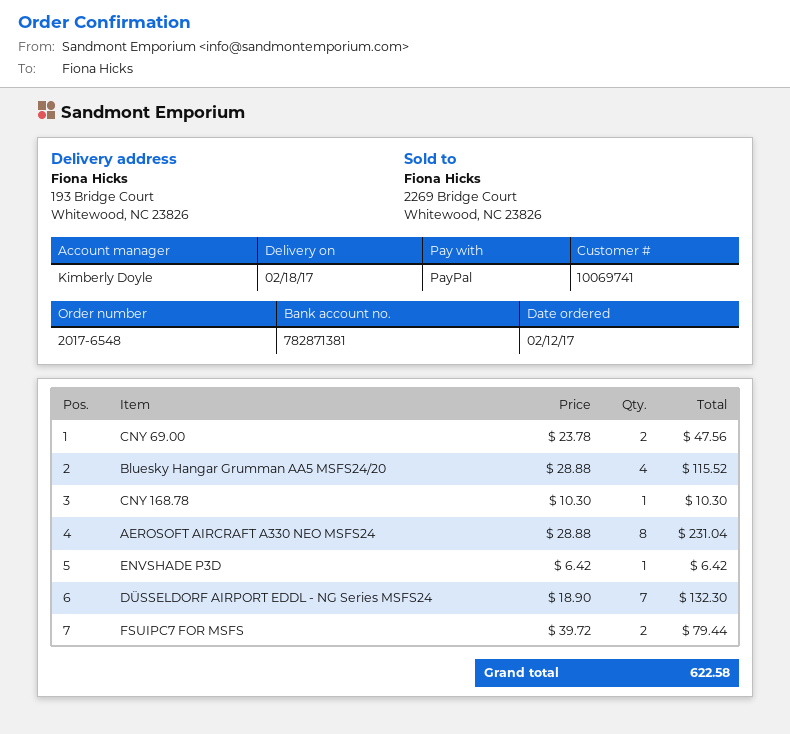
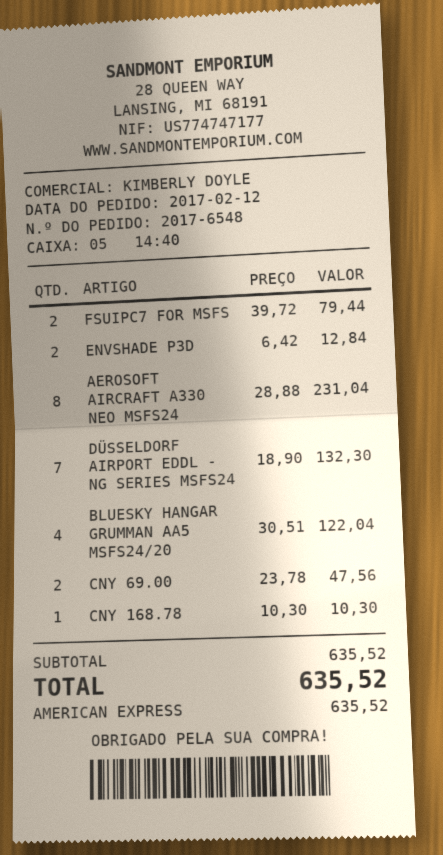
payment method: PayPal -> American Express
Bluesky Hangar Grumman AA5 MSFS24/20: 4 x 28.88 = 115.52 -> 4 x 30.51 = 122.04
ENVSHADE P3D: 1 x 6.42 = 6.42 -> 2 x 6.42 = 12.84
total: 622.58 -> 635.52

